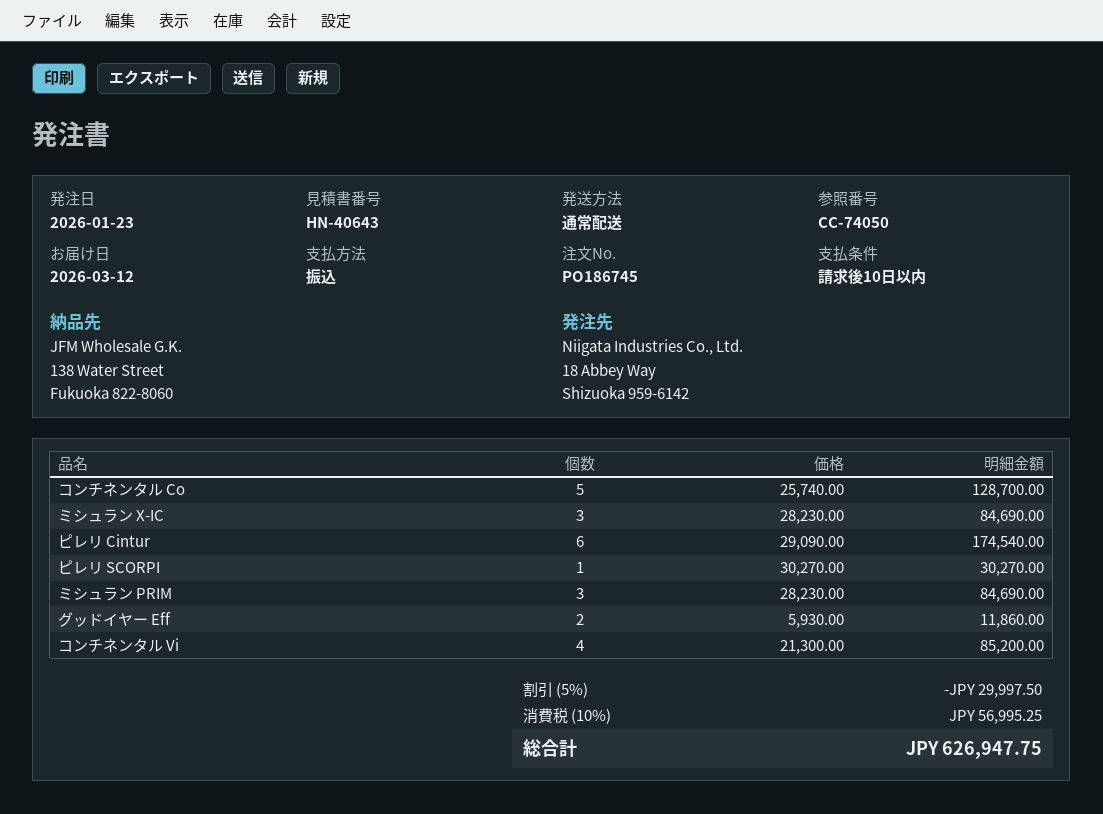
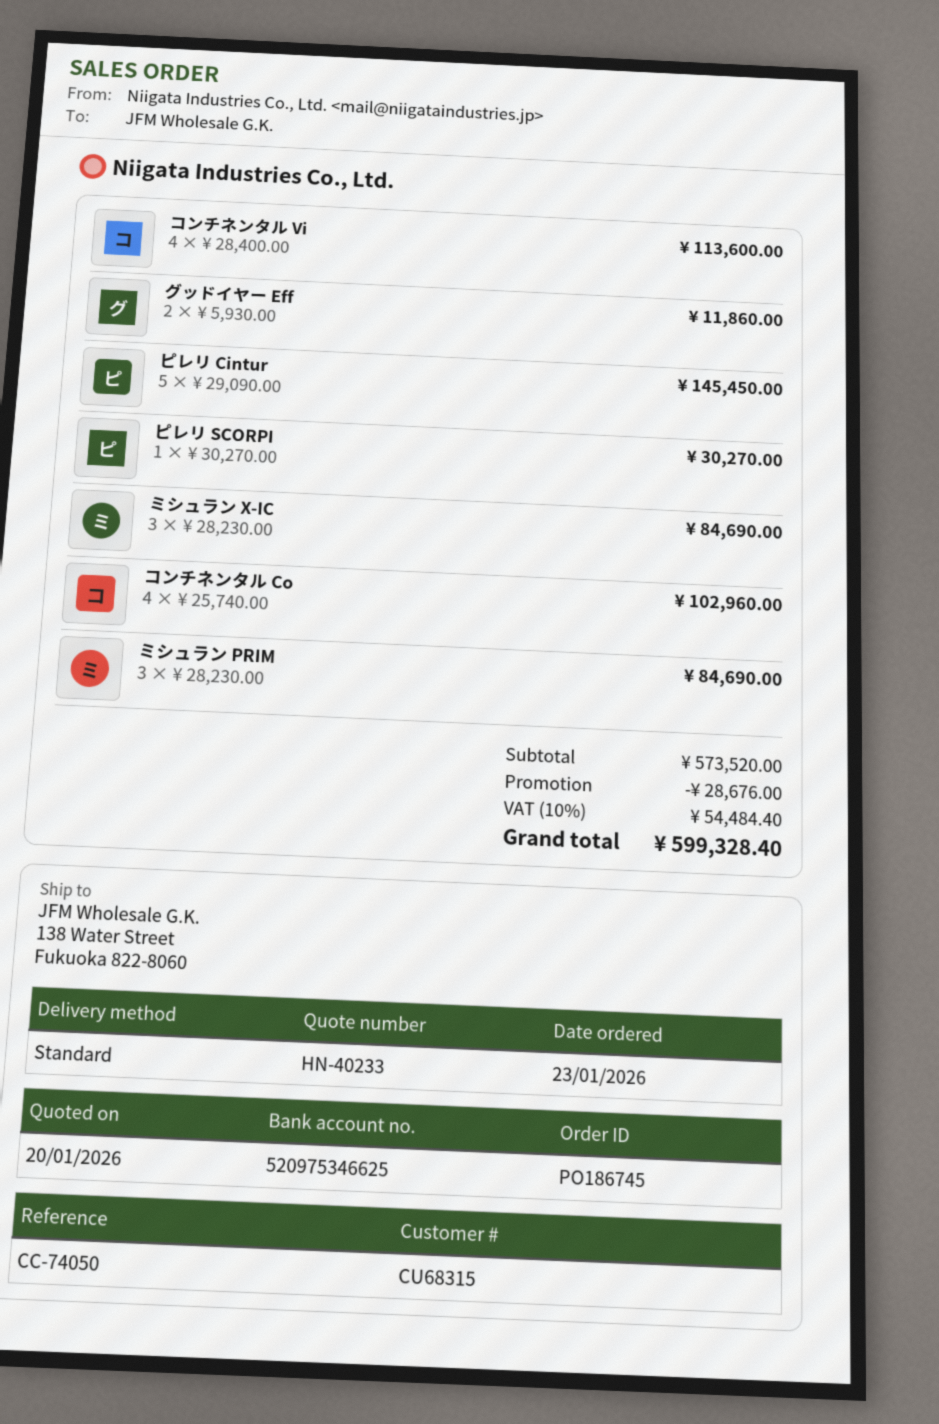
quote number: HN-40643 -> HN-40233
コンチネンタル Co: 5 x 25740.00 = 128700.00 -> 4 x 25740.00 = 102960.00
ピレリ Cintur: 6 x 29090.00 = 174540.00 -> 5 x 29090.00 = 145450.00
コンチネンタル Vi: 4 x 21300.00 = 85200.00 -> 4 x 28400.00 = 113600.00
discount: 29997.50 -> 28676.00
tax: 10% = 56995.25 -> 10% = 54484.40
total: 626947.75 -> 599328.40

